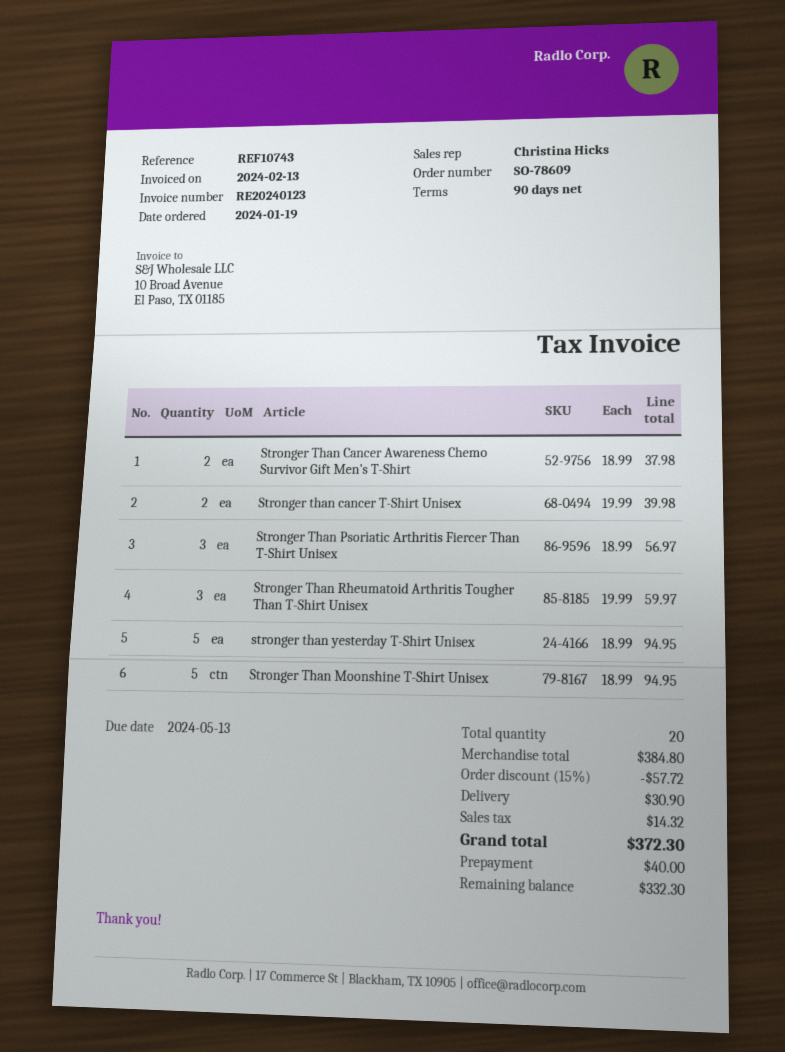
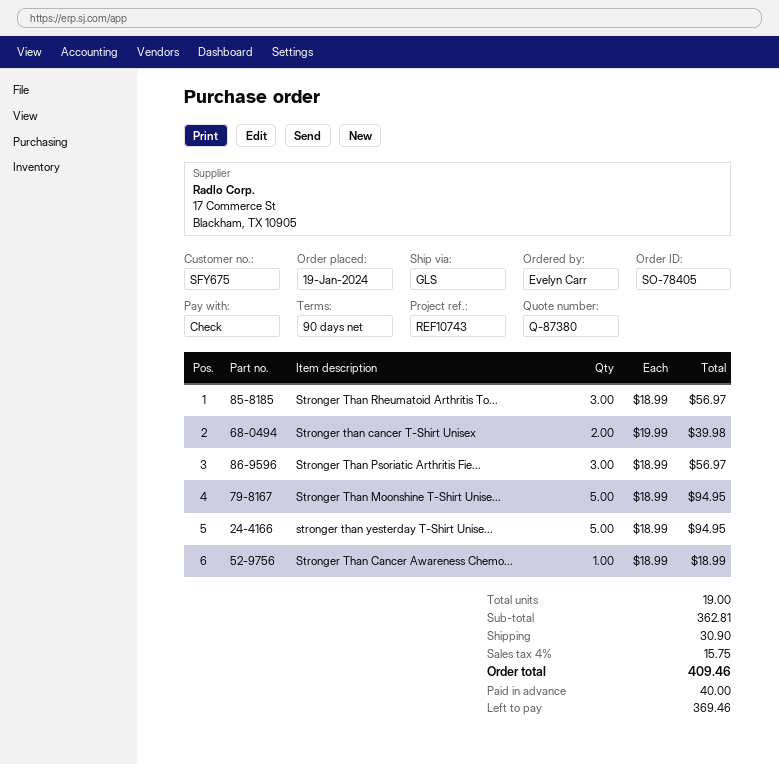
order number: SO-78609 -> SO-78405
Stronger Than Cancer Awareness Chemo Survivor Gift Men's T-Shirt: 2 x 18.99 = 37.98 -> 1 x 18.99 = 18.99
Stronger Than Rheumatoid Arthritis Tougher Than T-Shirt Unisex: 3 x 19.99 = 59.97 -> 3 x 18.99 = 56.97
total quantity: 20 -> 19
subtotal: 384.80 -> 362.81
discount: 15% = 57.72 -> none
tax: 14.32 -> 15.75
total: 372.30 -> 409.46
balance: 332.30 -> 369.46

